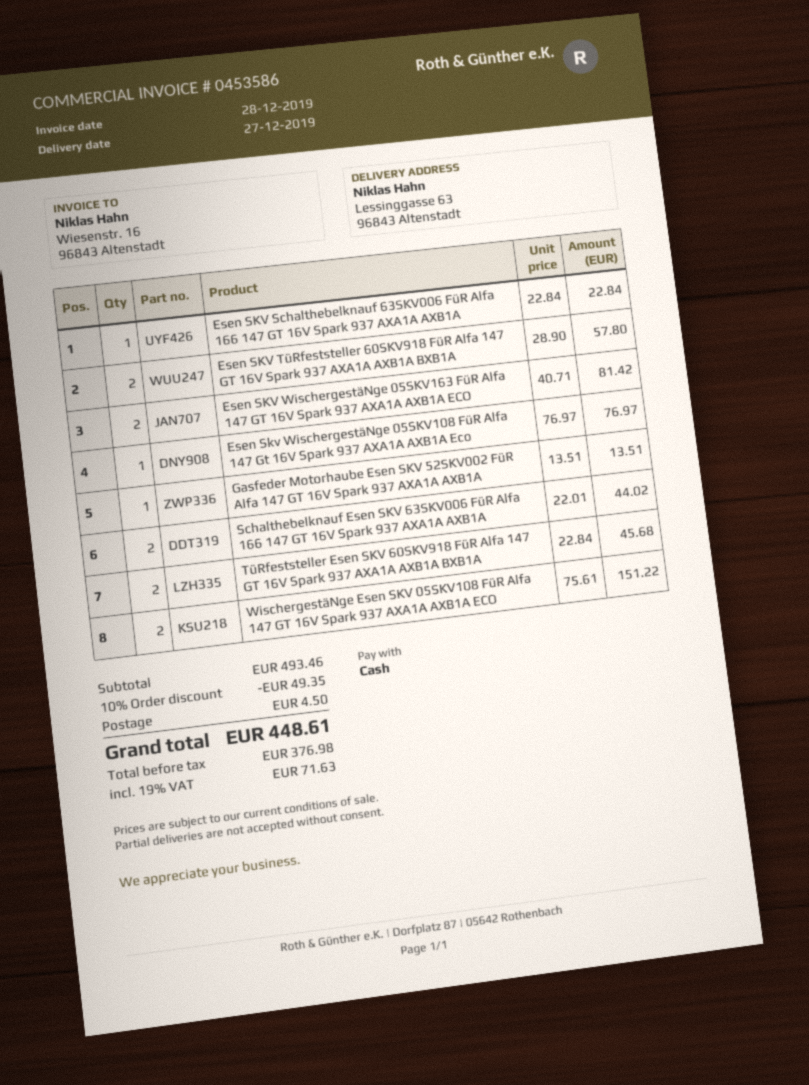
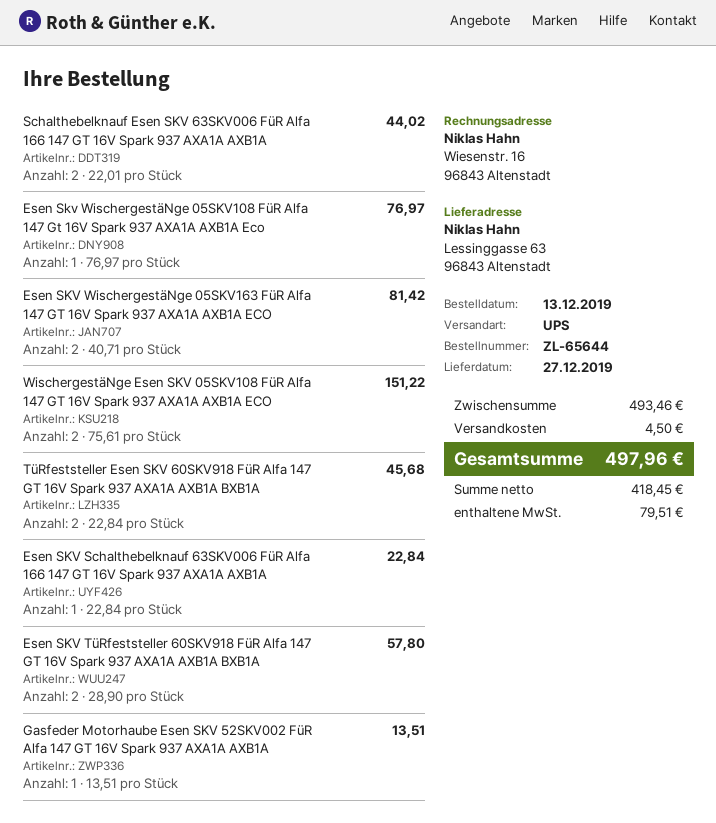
discount: 10% = 49.35 -> none
net: 376.98 -> 418.45
tax: 71.63 -> 79.51
total: 448.61 -> 497.96

